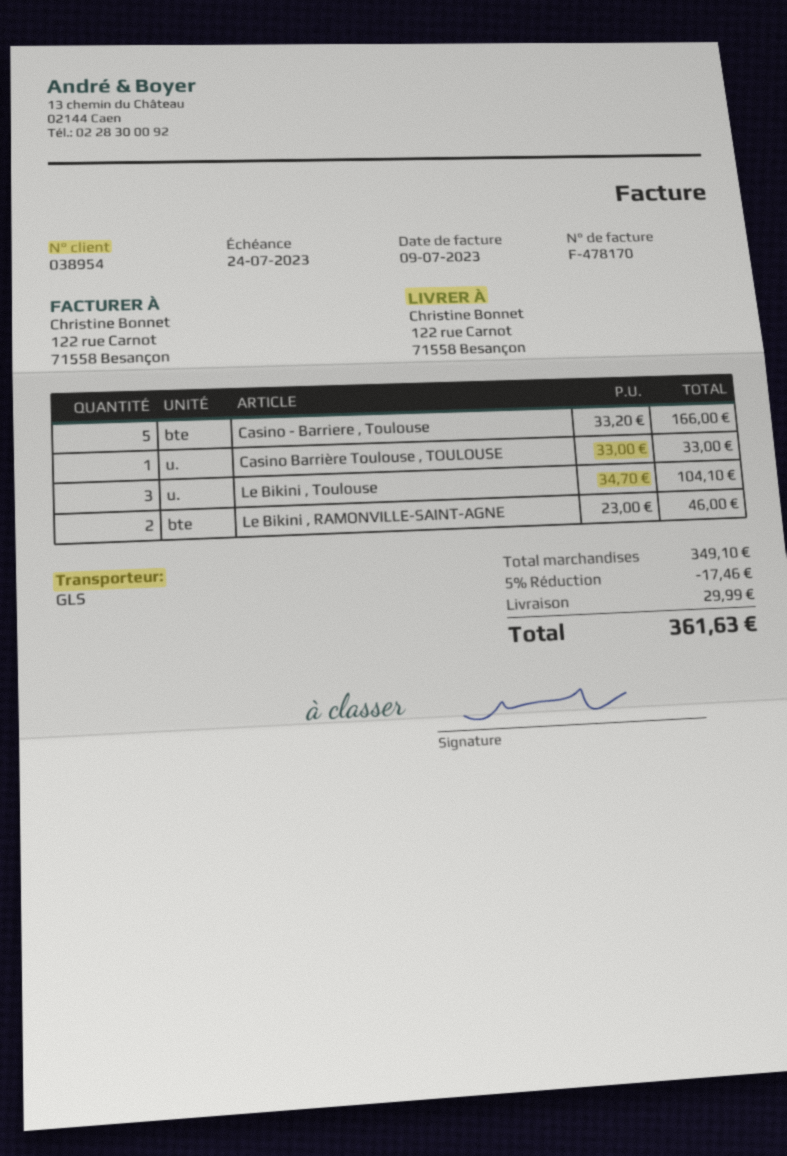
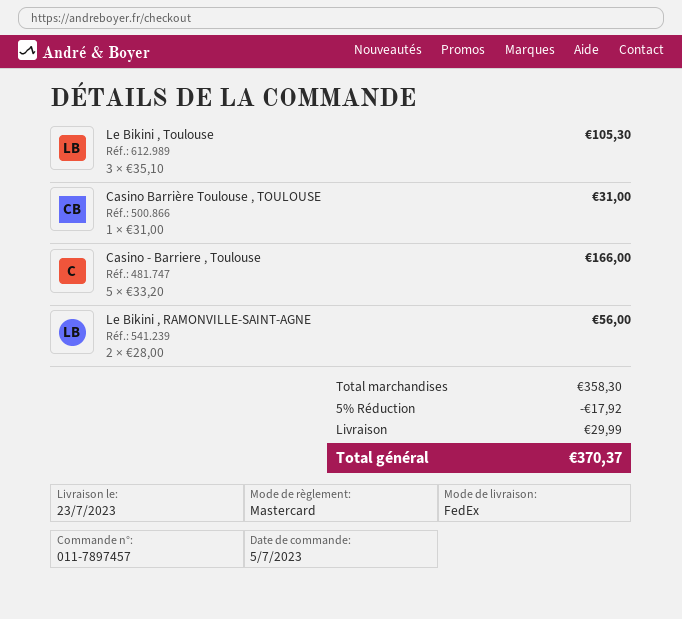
shipping method: GLS -> FedEx
Casino Barrière Toulouse , TOULOUSE: 1 x 33.00 = 33.00 -> 1 x 31.00 = 31.00
Le Bikini , Toulouse: 3 x 34.70 = 104.10 -> 3 x 35.10 = 105.30
Le Bikini , RAMONVILLE-SAINT-AGNE: 2 x 23.00 = 46.00 -> 2 x 28.00 = 56.00
subtotal: 349.10 -> 358.30
discount: 5% = 17.46 -> 5% = 17.92
total: 361.63 -> 370.37

